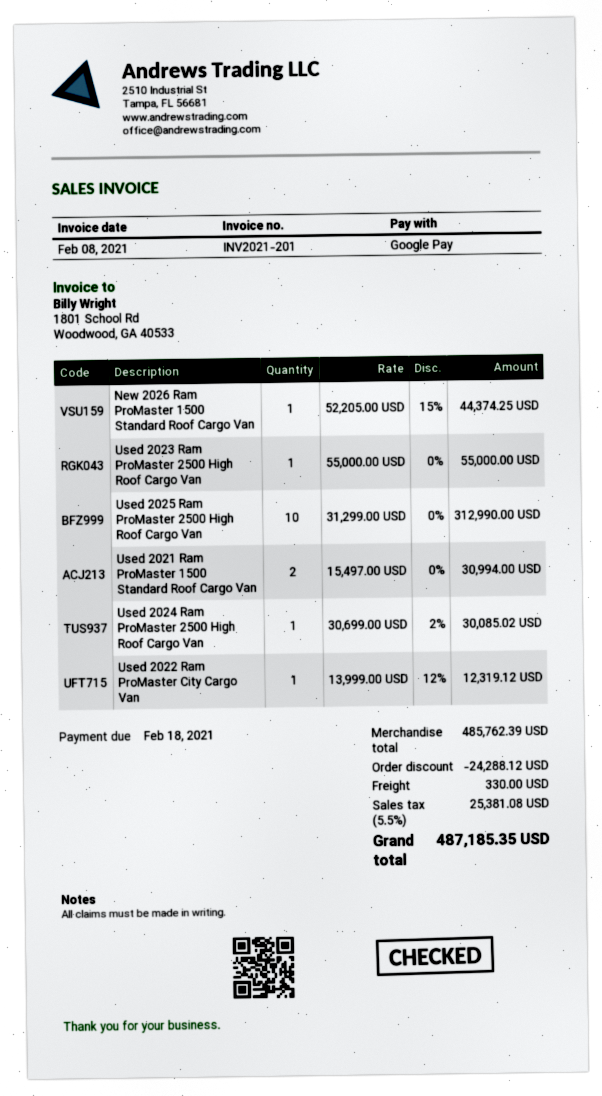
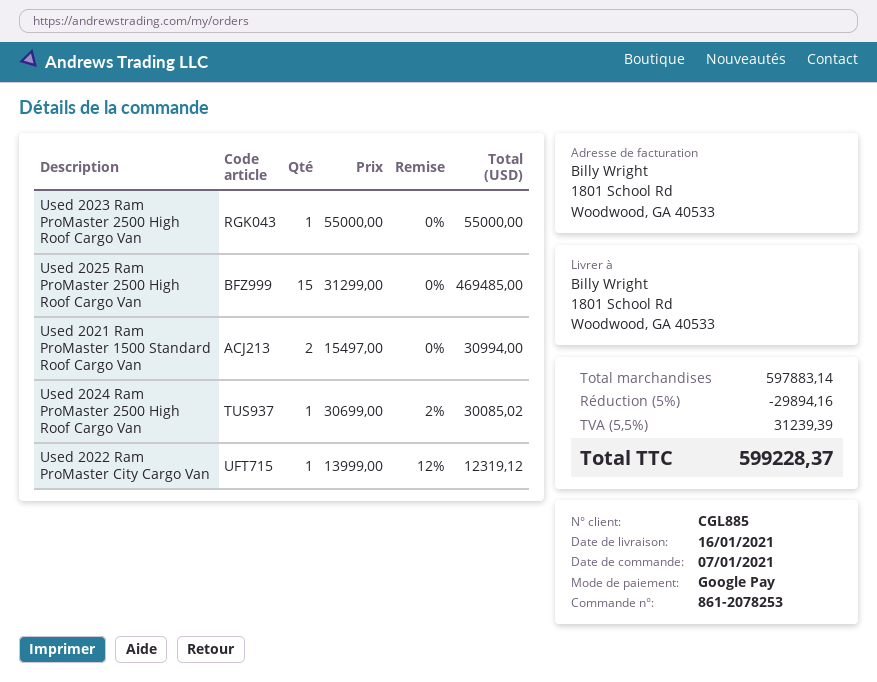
New 2026 Ram ProMaster 1500 Standard Roof Cargo Van: 1 x 52205.00 - 15% = 44374.25 -> none
Used 2025 Ram ProMaster 2500 High Roof Cargo Van: 10 x 31299.00 = 312990.00 -> 15 x 31299.00 = 469485.00
subtotal: 485762.39 -> 597883.14
discount: 24288.12 -> 29894.16
shipping: 330.00 -> none
tax: 5.5% = 25381.08 -> 5.5% = 31239.39
total: 487185.35 -> 599228.37

